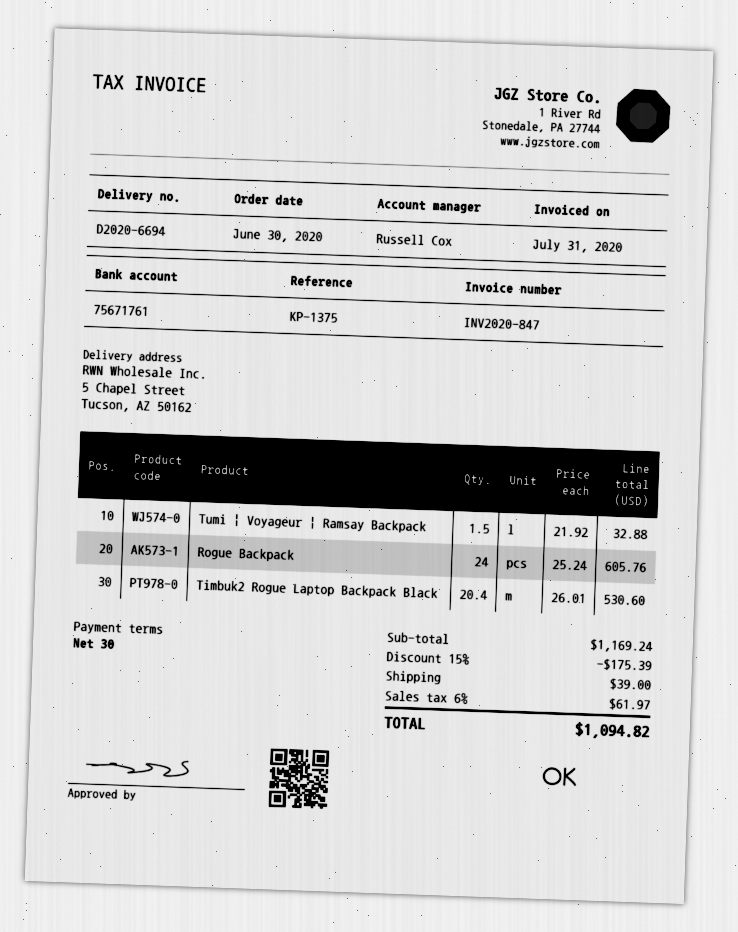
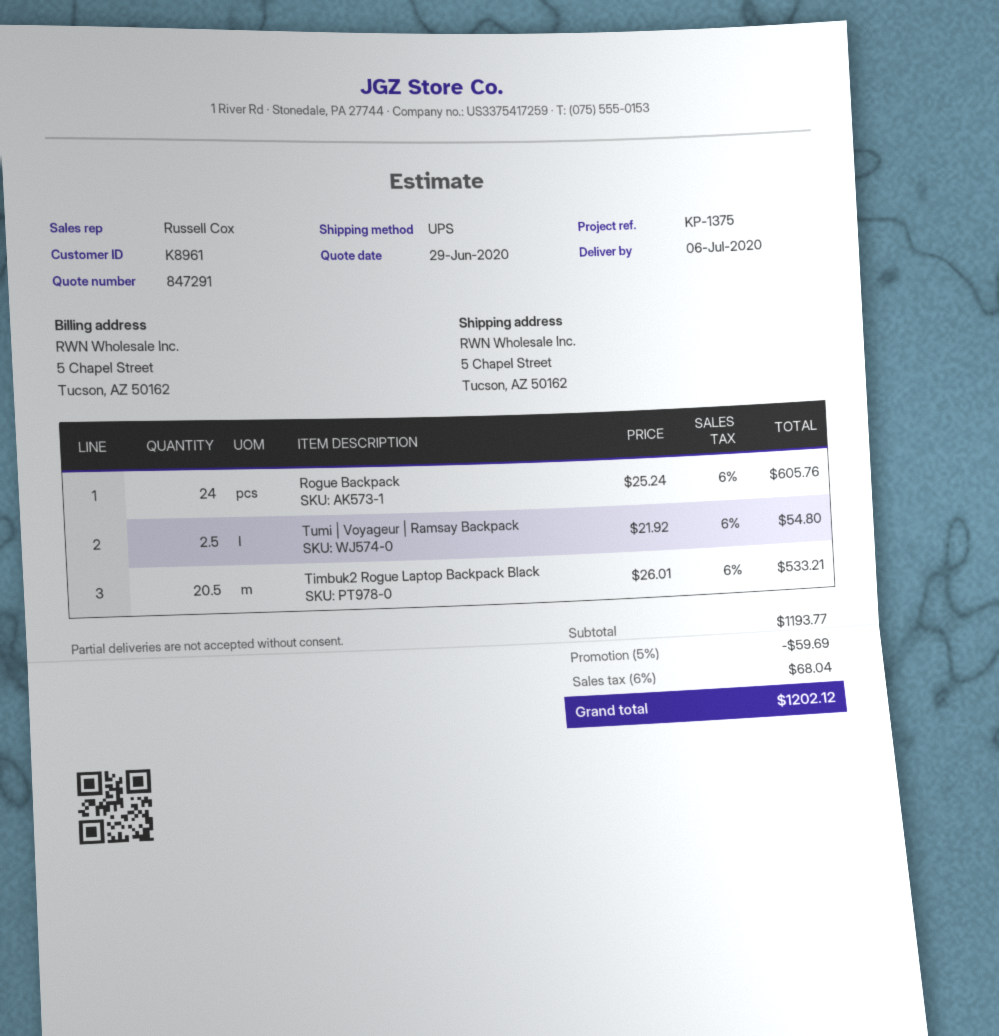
Tumi | Voyageur | Ramsay Backpack: 1.5 x 21.92 = 32.88 -> 2.5 x 21.92 = 54.80
Timbuk2 Rogue Laptop Backpack Black: 20.4 x 26.01 = 530.60 -> 20.5 x 26.01 = 533.21
subtotal: 1169.24 -> 1193.77
discount: 15% = 175.39 -> 5% = 59.69
shipping: 39.00 -> none
tax: 6% = 61.97 -> 6% = 68.04
total: 1094.82 -> 1202.12

